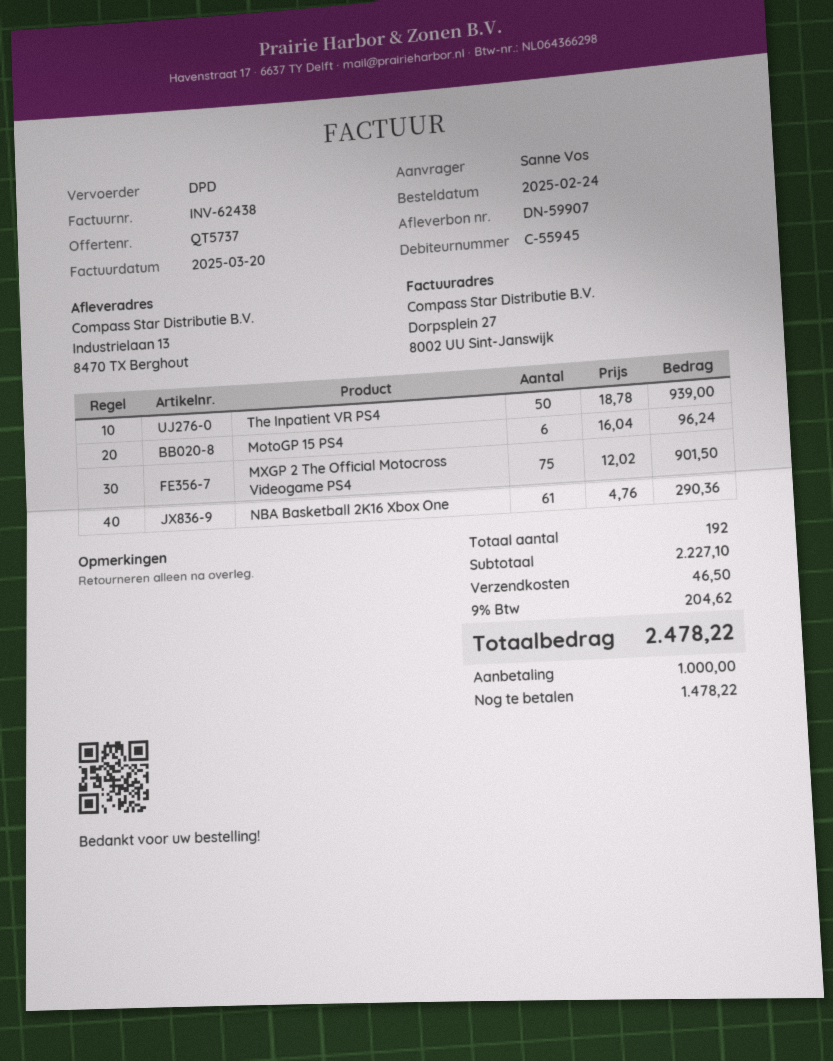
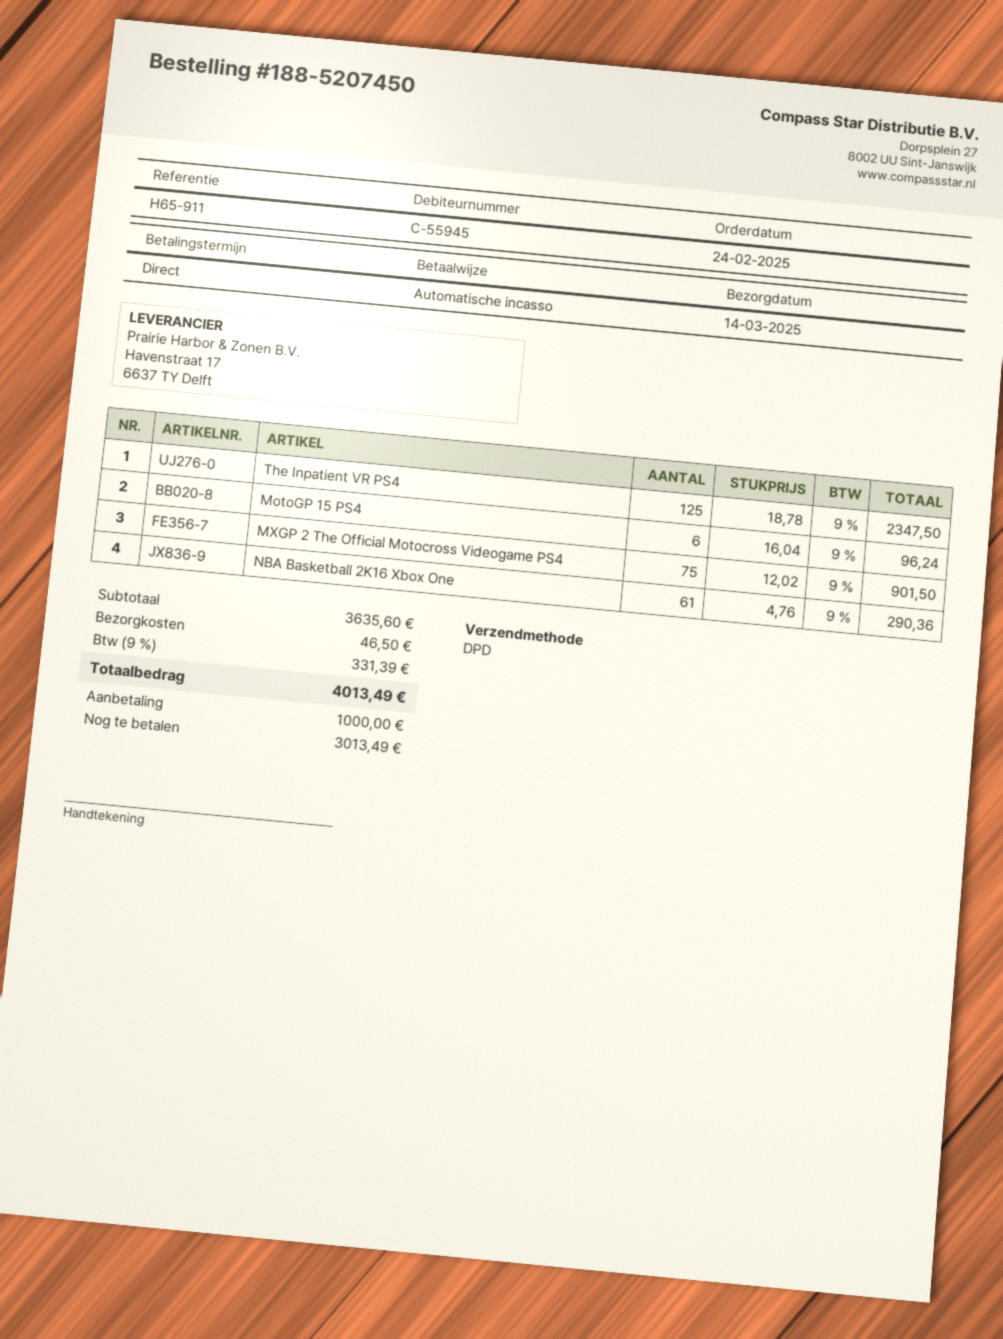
The Inpatient VR PS4: 50 x 18.78 = 939.00 -> 125 x 18.78 = 2347.50
subtotal: 2227.10 -> 3635.60
tax: 9% = 204.62 -> 9% = 331.39
total: 2478.22 -> 4013.49
balance: 1478.22 -> 3013.49

